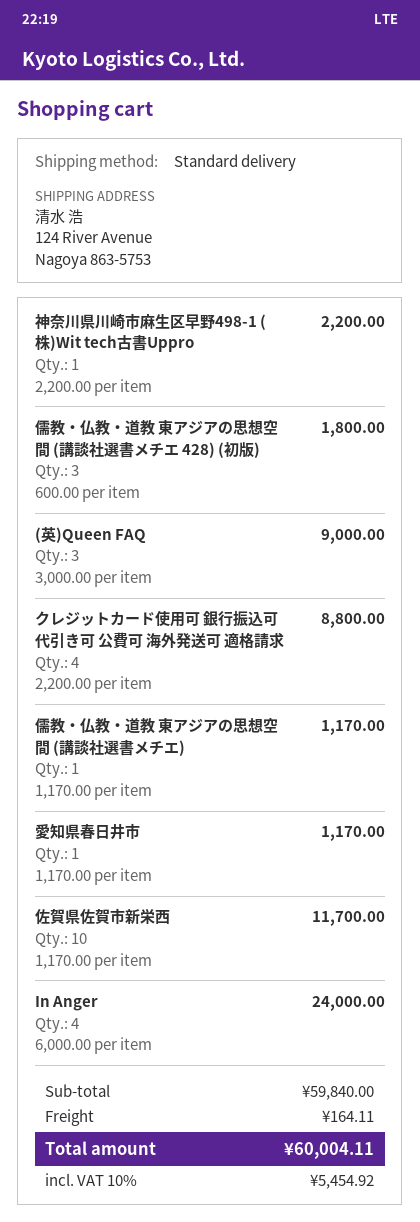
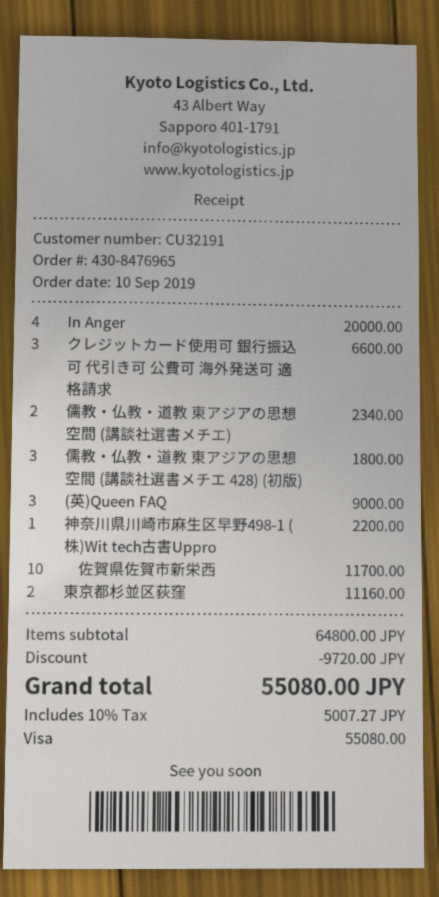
クレジットカード使用可 銀行振込可 代引き可 公費可 海外発送可 適格請求: 4 for 8800.00 -> 3 for 6600.00
儒教・仏教・道教 東アジアの思想空間 (講談社選書メチエ): 1 for 1170.00 -> 2 for 2340.00
愛知県春日井市: 1 for 1170.00 -> none
In Anger: 4 for 24000.00 -> 4 for 20000.00
東京都杉並区荻窪: none -> 2 for 11160.00
subtotal: 59840.00 -> 64800.00
discount: none -> 9720.00
shipping: 164.11 -> none
tax: 10% = 5454.92 -> 10% = 5007.27
total: 60004.11 -> 55080.00

